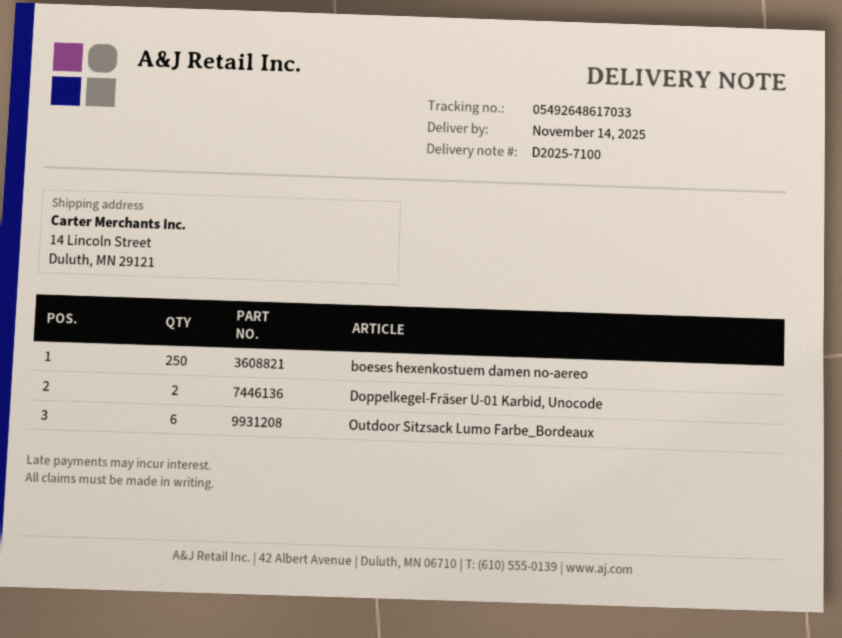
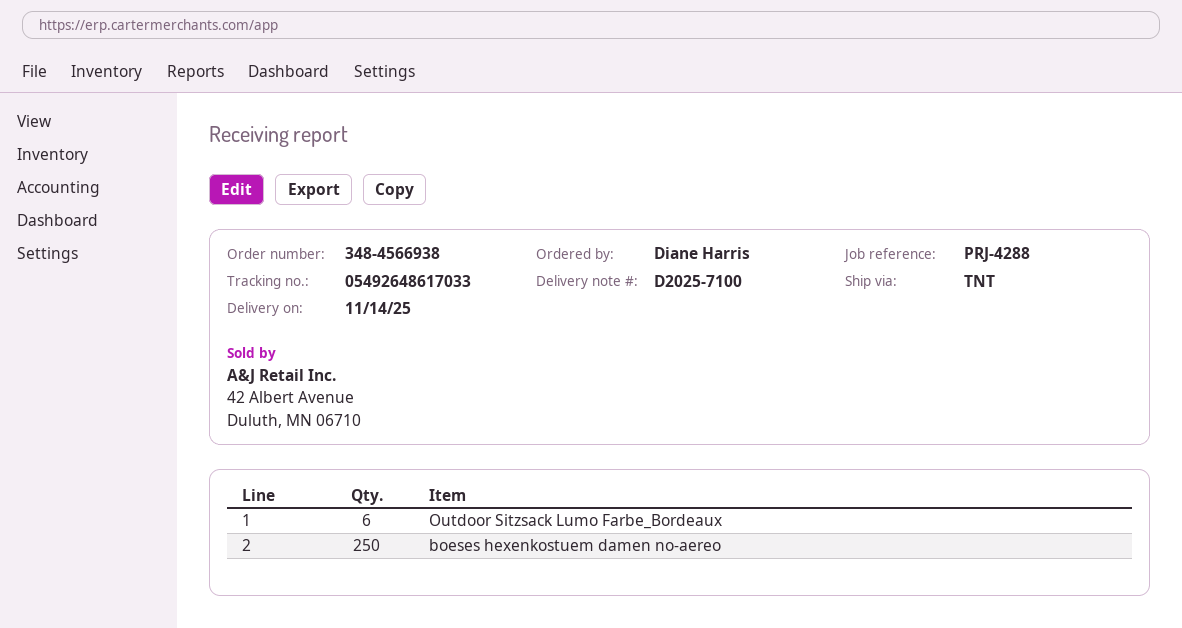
Doppelkegel-Fräser U-01 Karbid, Unocode: 2 -> none

